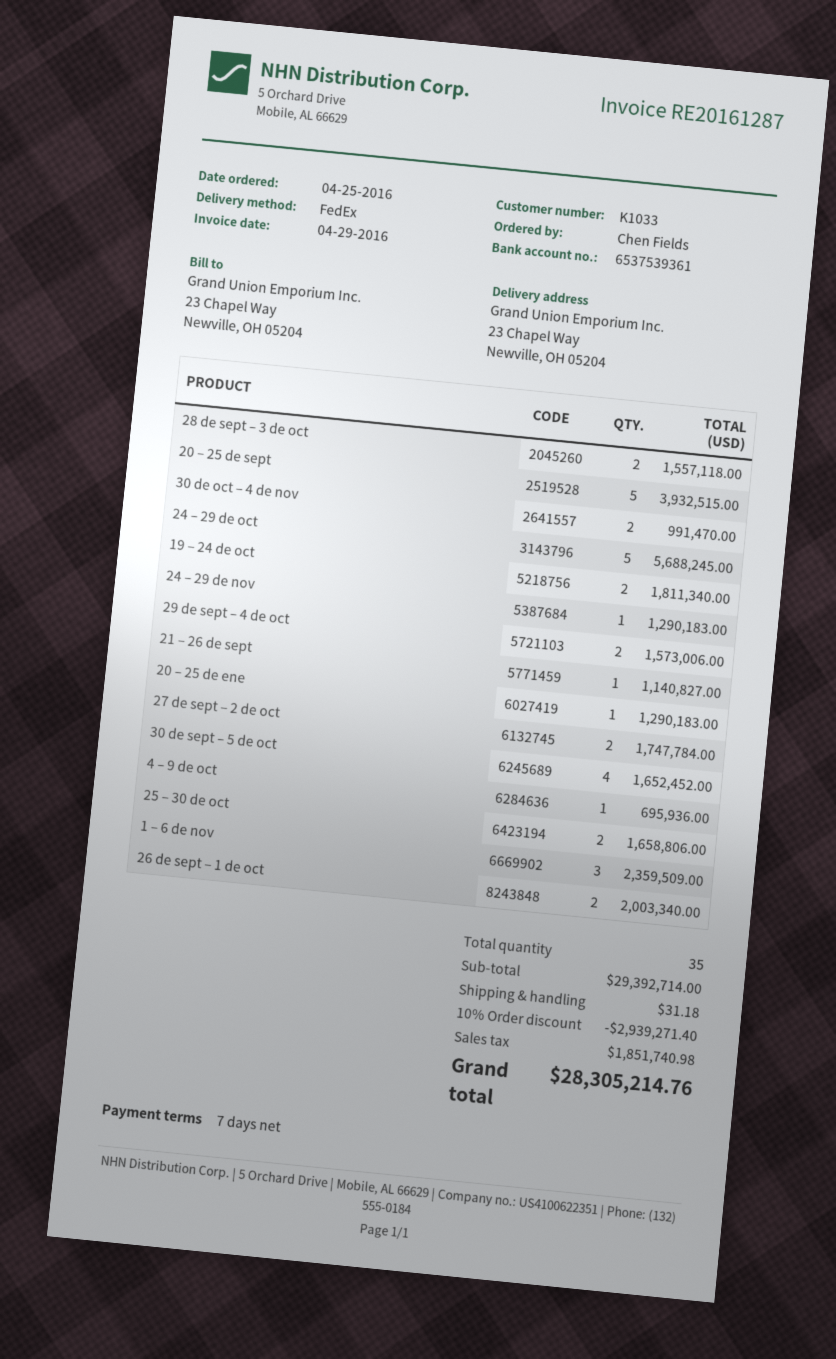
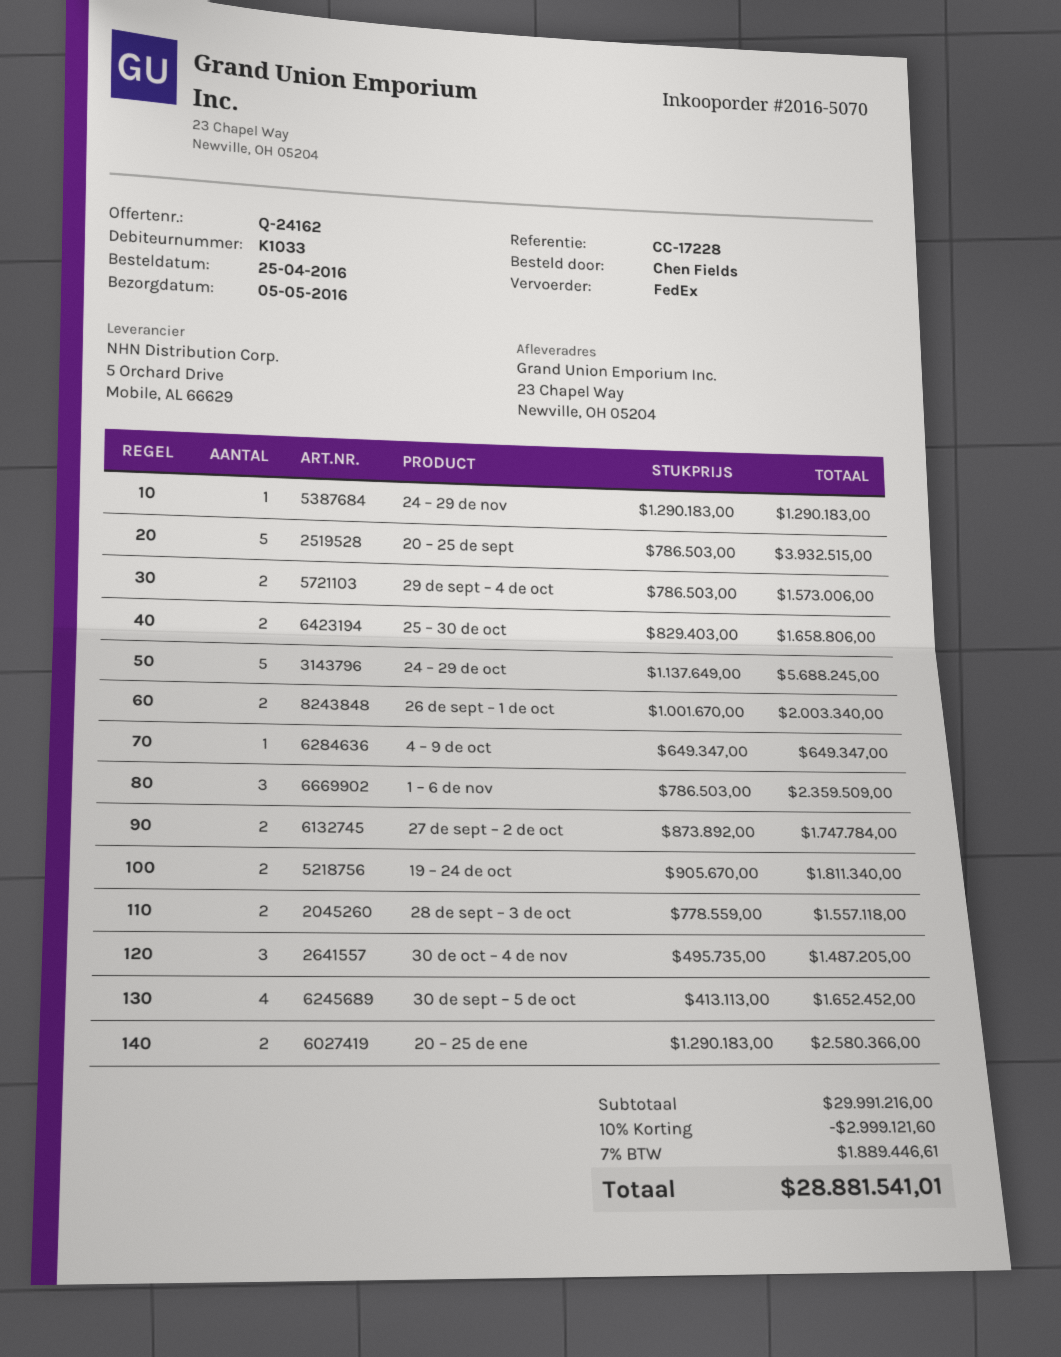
30 de oct – 4 de nov: 2 for 991470.00 -> 3 for 1487205.00
21 – 26 de sept: 1 for 1140827.00 -> none
20 – 25 de ene: 1 for 1290183.00 -> 2 for 2580366.00
4 – 9 de oct: 1 for 695936.00 -> 1 for 649347.00
subtotal: 29392714.00 -> 29991216.00
discount: 10% = 2939271.40 -> 10% = 2999121.60
shipping: 31.18 -> none
tax: 1851740.98 -> 1889446.61
total: 28305214.76 -> 28881541.01

